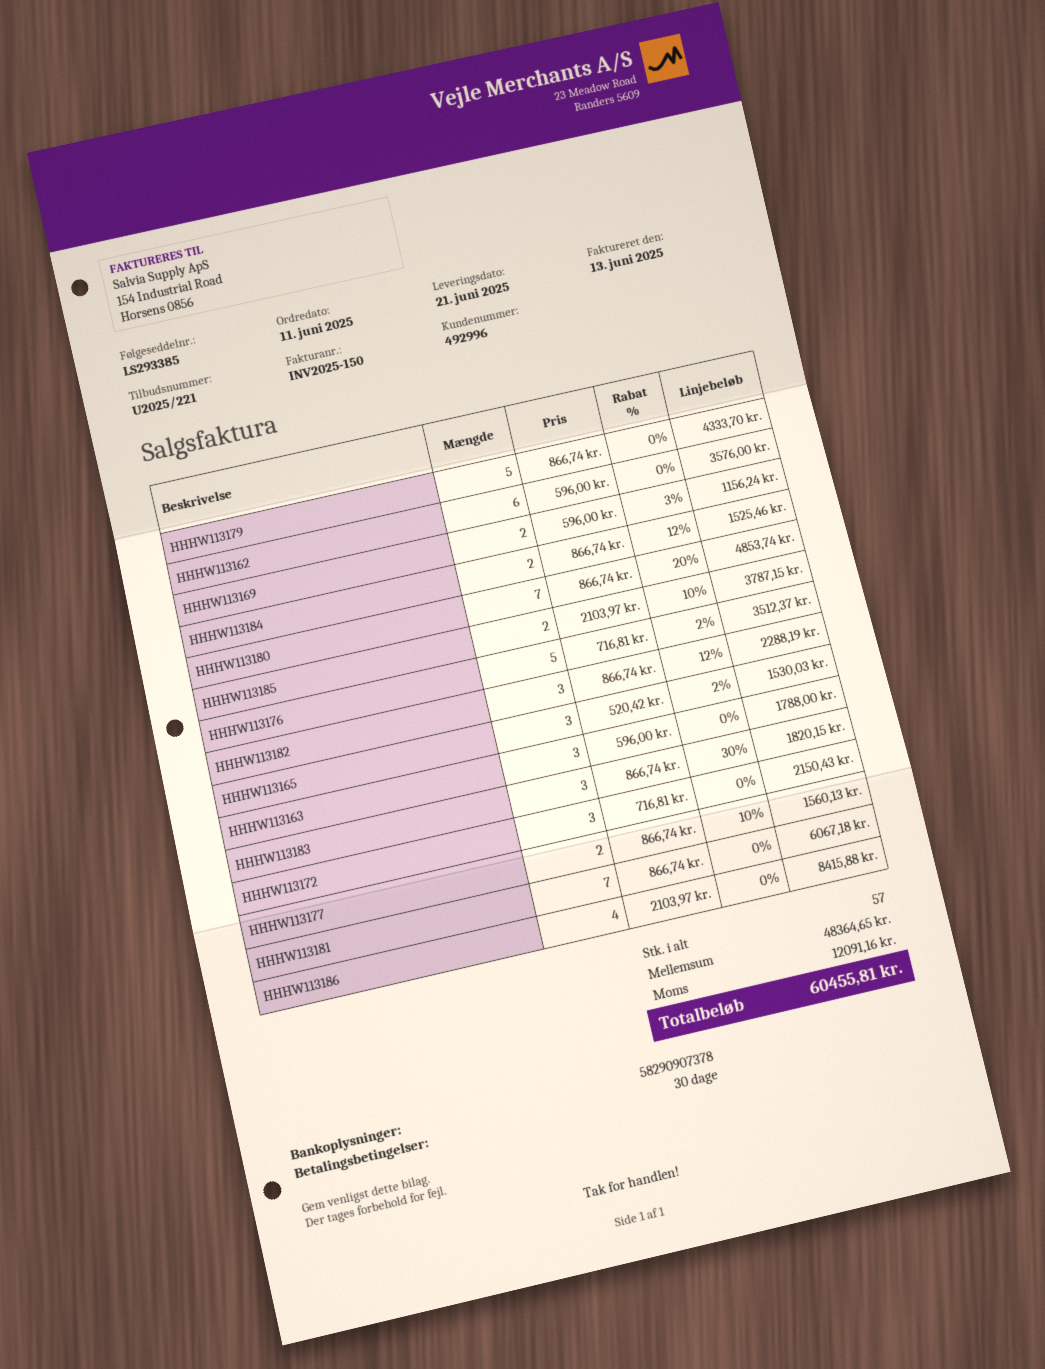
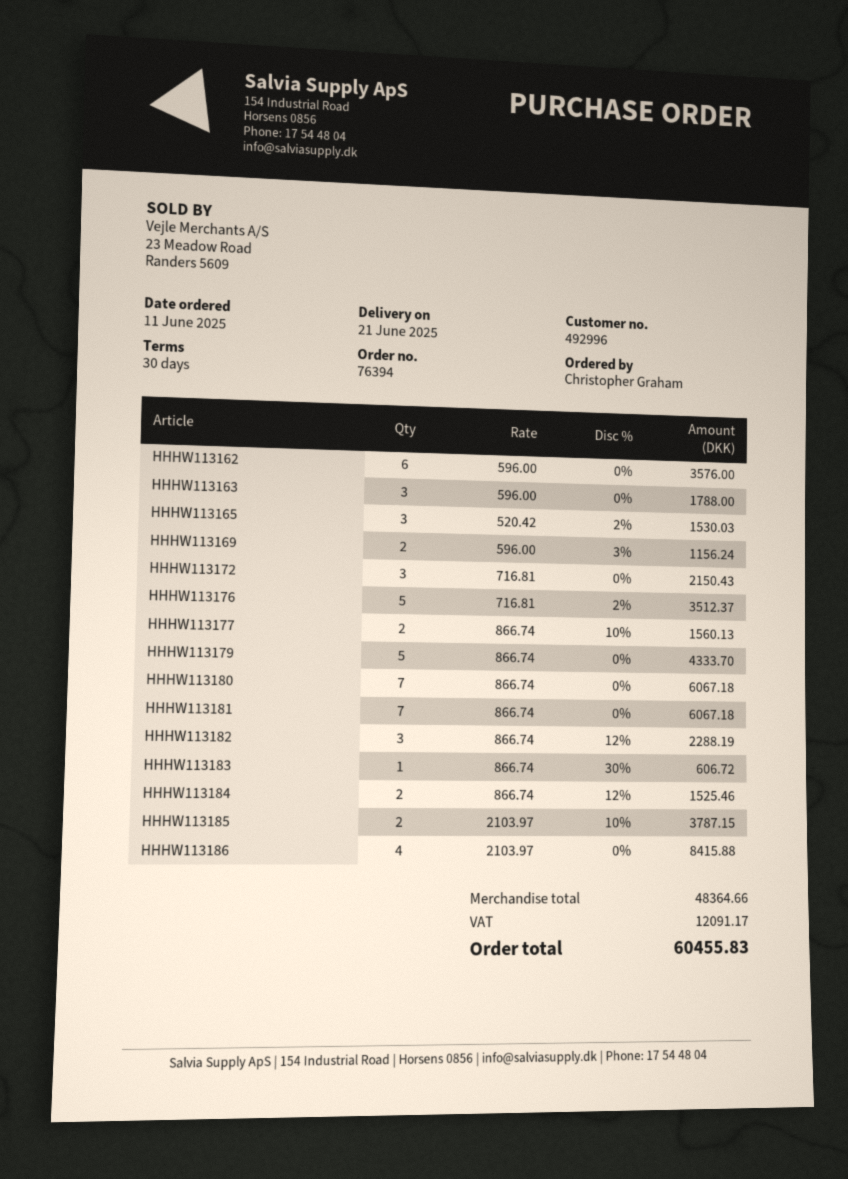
HHHW113180: 7 x 866.74 - 20% = 4853.74 -> 7 x 866.74 = 6067.18
HHHW113183: 3 x 866.74 - 30% = 1820.15 -> 1 x 866.74 - 30% = 606.72
subtotal: 48364.65 -> 48364.66
tax: 12091.16 -> 12091.17
total: 60455.81 -> 60455.83

